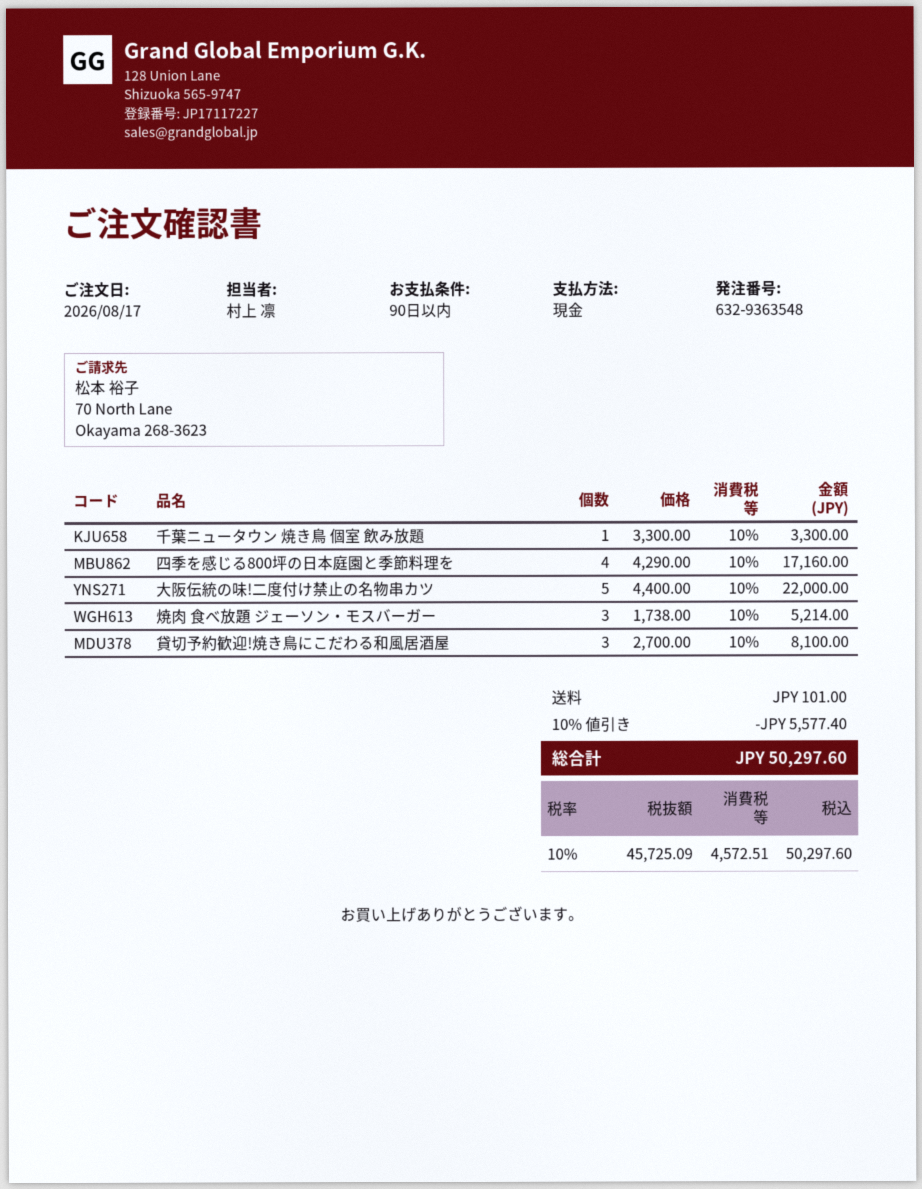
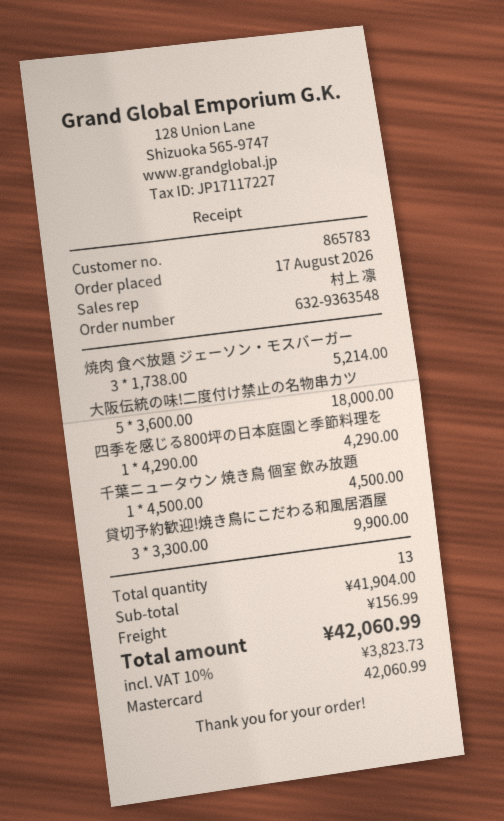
payment method: cash -> Mastercard
千葉ニュータウン 焼き鳥 個室 飲み放題: 1 x 3300.00 = 3300.00 -> 1 x 4500.00 = 4500.00
四季を感じる800坪の日本庭園と季節料理を: 4 x 4290.00 = 17160.00 -> 1 x 4290.00 = 4290.00
大阪伝統の味!二度付け禁止の名物串カツ: 5 x 4400.00 = 22000.00 -> 5 x 3600.00 = 18000.00
貸切予約歓迎!焼き鳥にこだわる和風居酒屋: 3 x 2700.00 = 8100.00 -> 3 x 3300.00 = 9900.00
discount: 10% = 5577.40 -> none
shipping: 101.00 -> 156.99
tax: 10% = 4572.51 -> 10% = 3823.73
total: 50297.60 -> 42060.99

